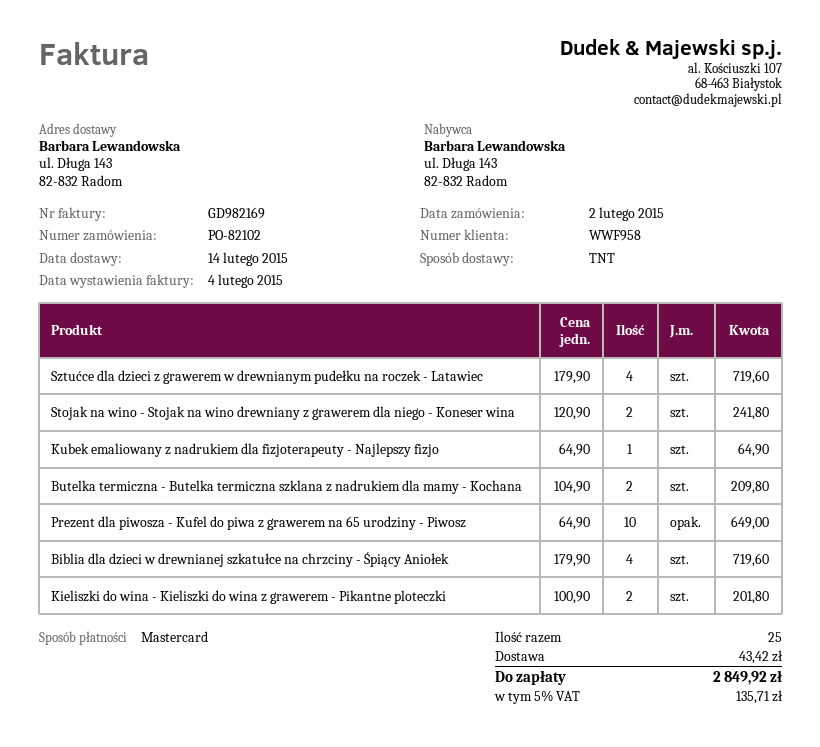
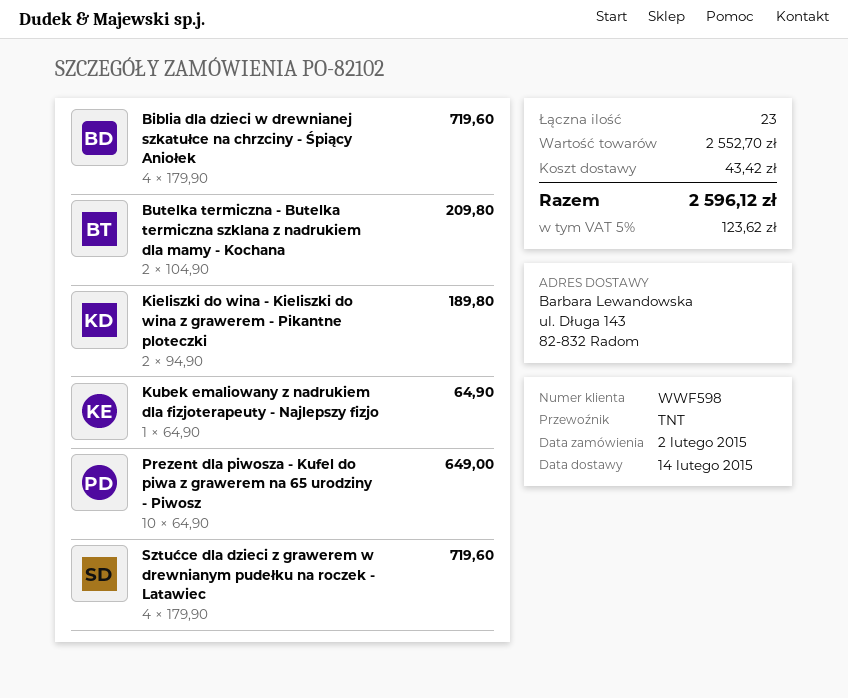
customer number: WWF958 -> WWF598
Stojak na wino - Stojak na wino drewniany z grawerem dla niego - Koneser wina: 2 x 120.90 = 241.80 -> none
Kieliszki do wina - Kieliszki do wina z grawerem - Pikantne ploteczki: 2 x 100.90 = 201.80 -> 2 x 94.90 = 189.80
total quantity: 25 -> 23
tax: 5% = 135.71 -> 5% = 123.62
total: 2849.92 -> 2596.12

